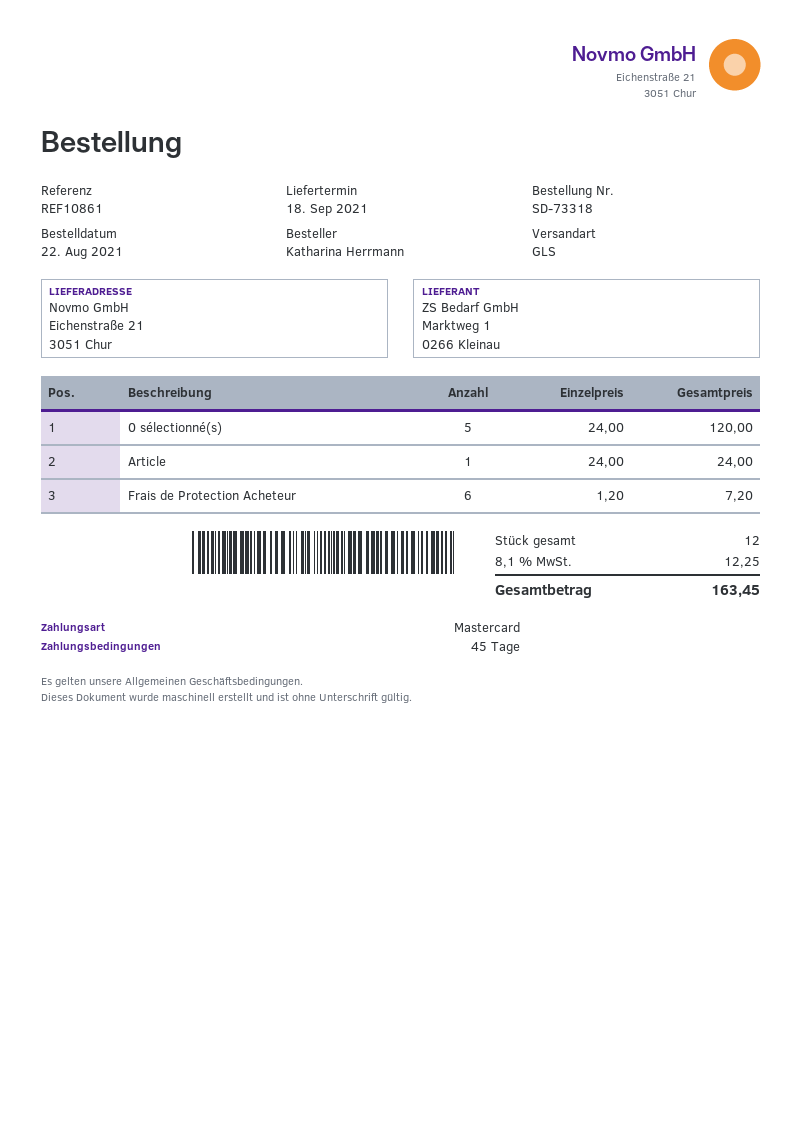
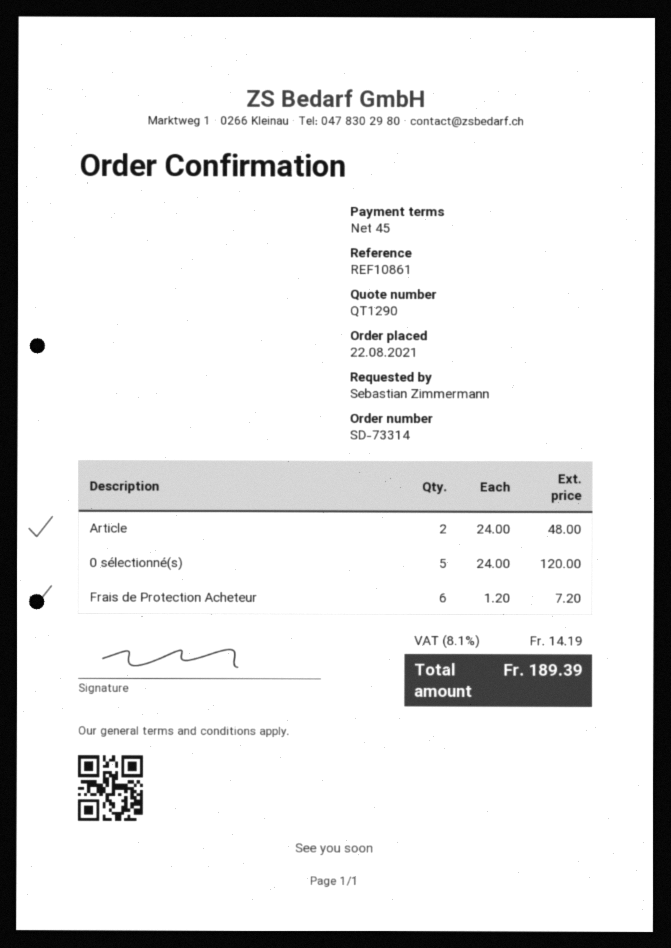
order number: SD-73318 -> SD-73314
ordered by: Katharina Herrmann -> Sebastian Zimmermann
Article: 1 x 24.00 = 24.00 -> 2 x 24.00 = 48.00
tax: 8.1% = 12.25 -> 8.1% = 14.19
total: 163.45 -> 189.39

